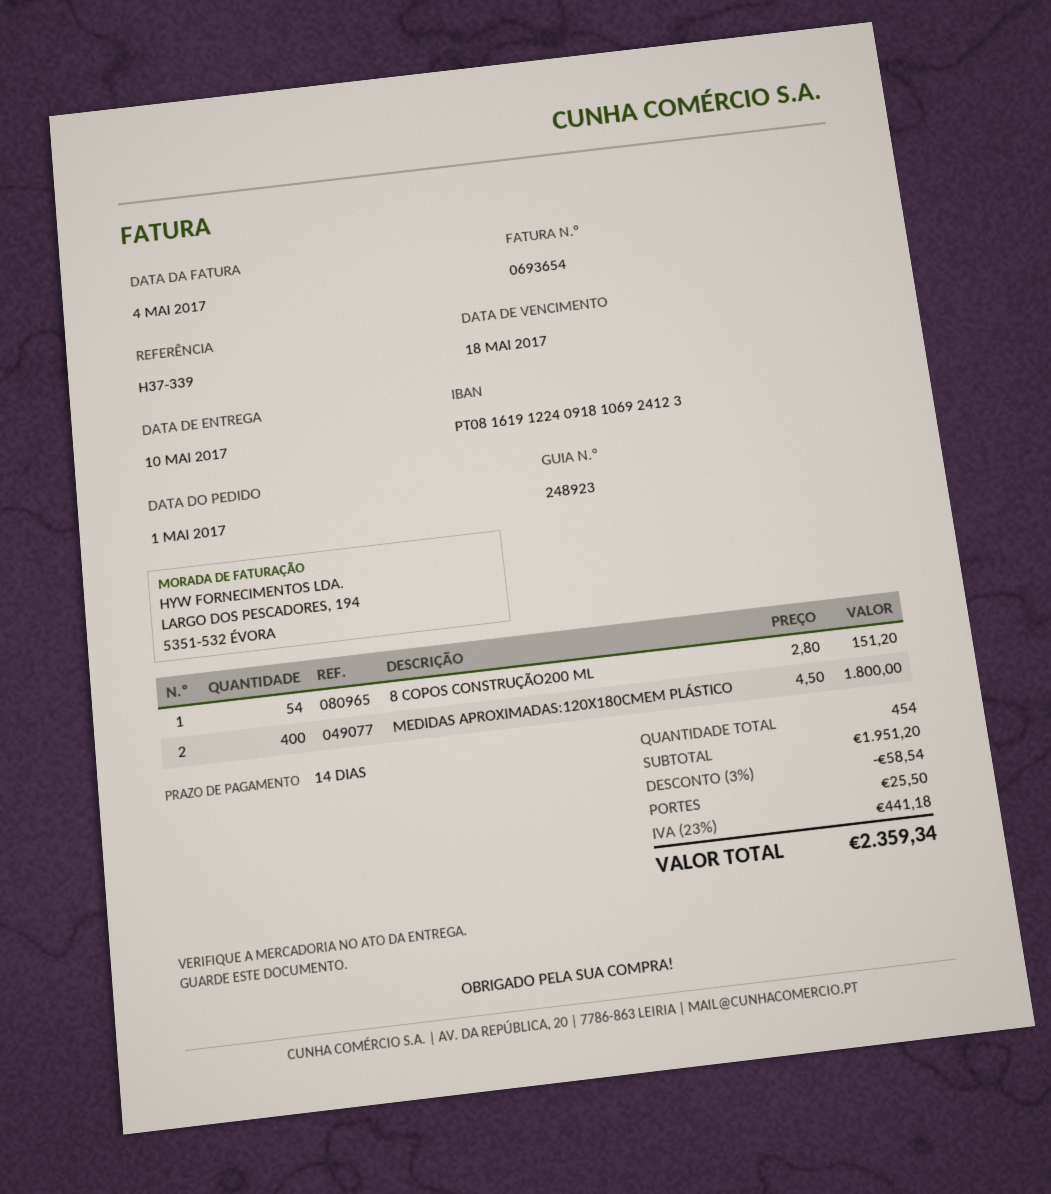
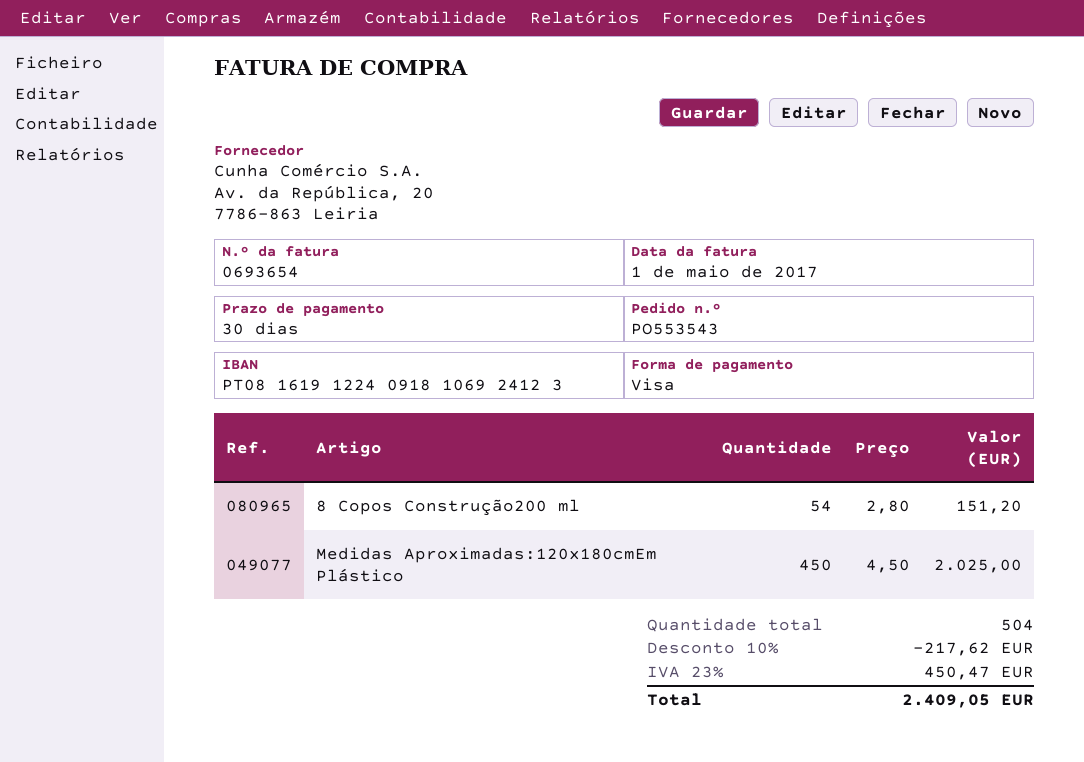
invoice date: 2017-05-04 -> 2017-05-01
payment terms: 14 days -> 30 days
MEDIDAS APROXIMADAS:120X180CMEM PLÁSTICO: 400 x 4.50 = 1800.00 -> 450 x 4.50 = 2025.00
total quantity: 454 -> 504
discount: 3% = 58.54 -> 10% = 217.62
shipping: 25.50 -> none
tax: 23% = 441.18 -> 23% = 450.47
total: 2359.34 -> 2409.05

